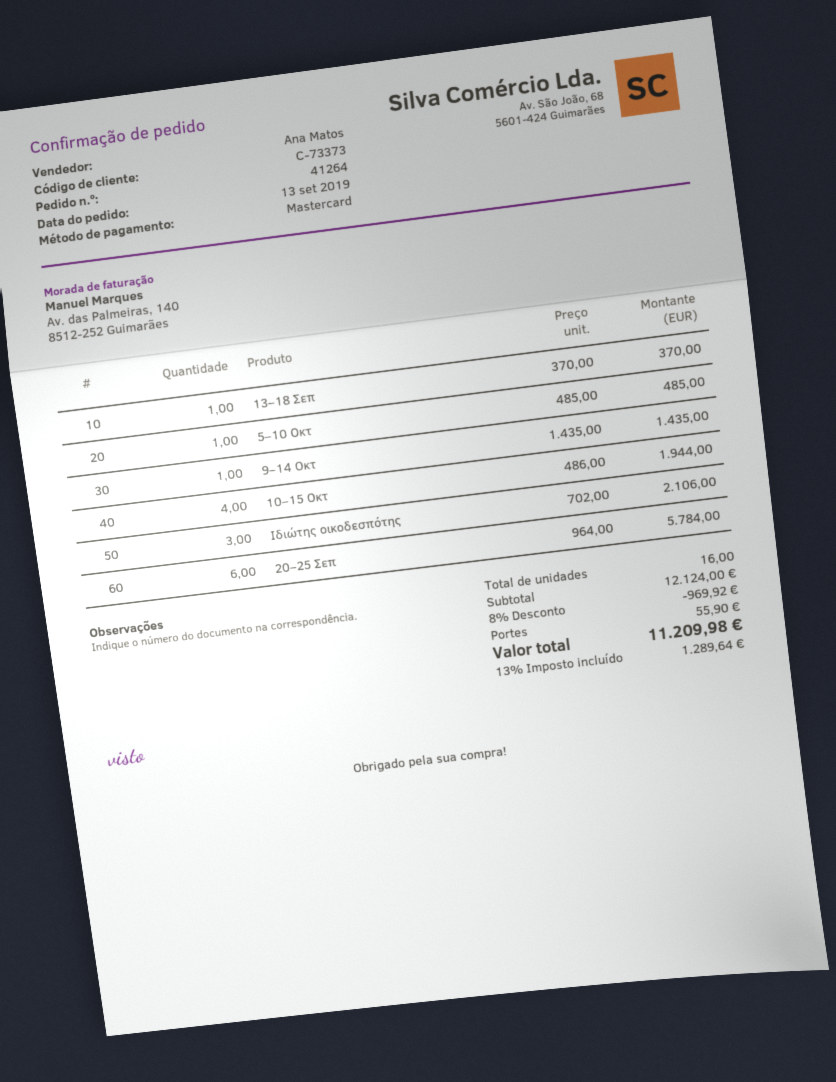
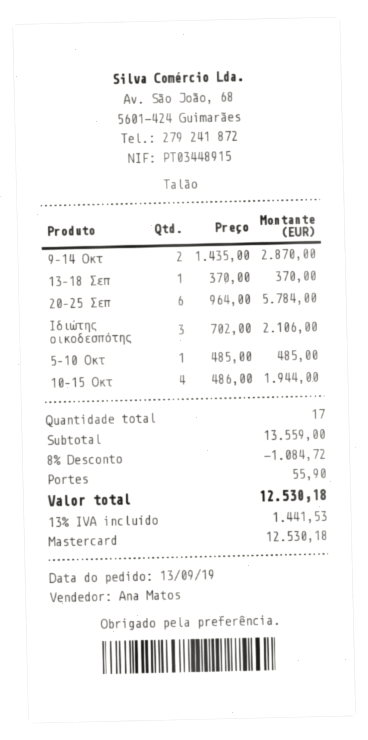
9–14 Οκτ: 1 x 1435.00 = 1435.00 -> 2 x 1435.00 = 2870.00
total quantity: 16 -> 17
subtotal: 12124.00 -> 13559.00
discount: 8% = 969.92 -> 8% = 1084.72
tax: 13% = 1289.64 -> 13% = 1441.53
total: 11209.98 -> 12530.18

